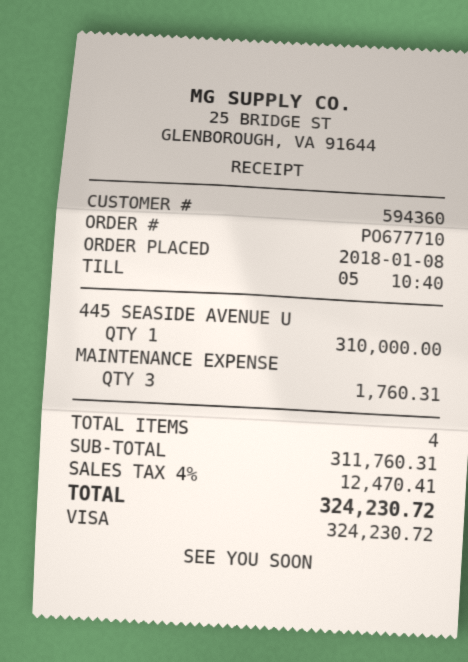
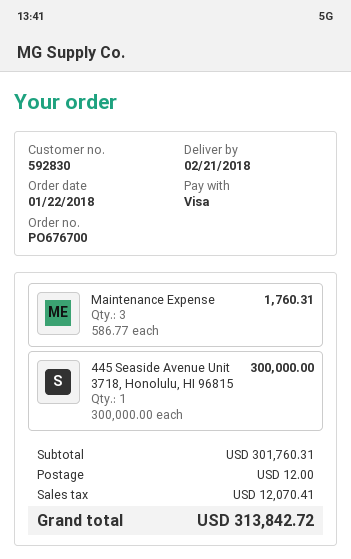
order number: PO677710 -> PO676700
order date: 2018-01-08 -> 2018-01-22
customer number: 594360 -> 592830
445 SEASIDE AVENUE U: 1 for 310000.00 -> 1 for 300000.00
subtotal: 311760.31 -> 301760.31
shipping: none -> 12.00
tax: 12470.41 -> 12070.41
total: 324230.72 -> 313842.72

